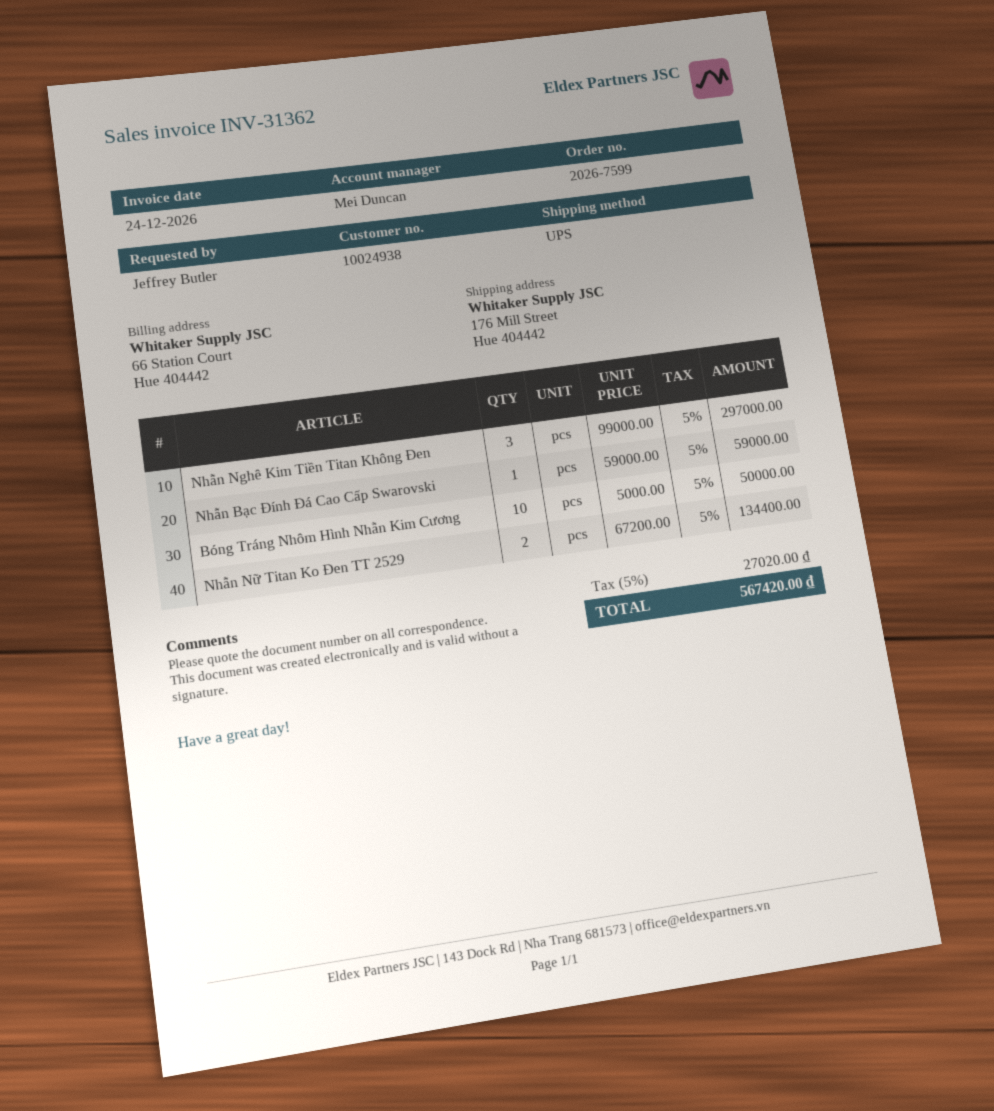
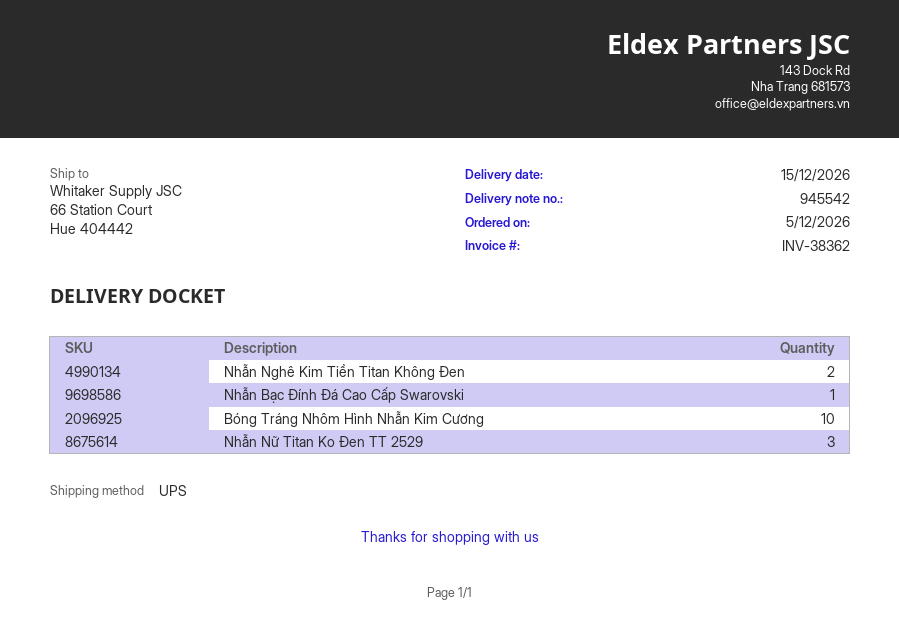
invoice number: INV-31362 -> INV-38362
ship to: 176 Mill Street, Hue 404442 -> 66 Station Court, Hue 404442
Nhẫn Nghê Kim Tiền Titan Không Đen: 3 -> 2
Nhẫn Nữ Titan Ko Đen TT 2529: 2 -> 3

